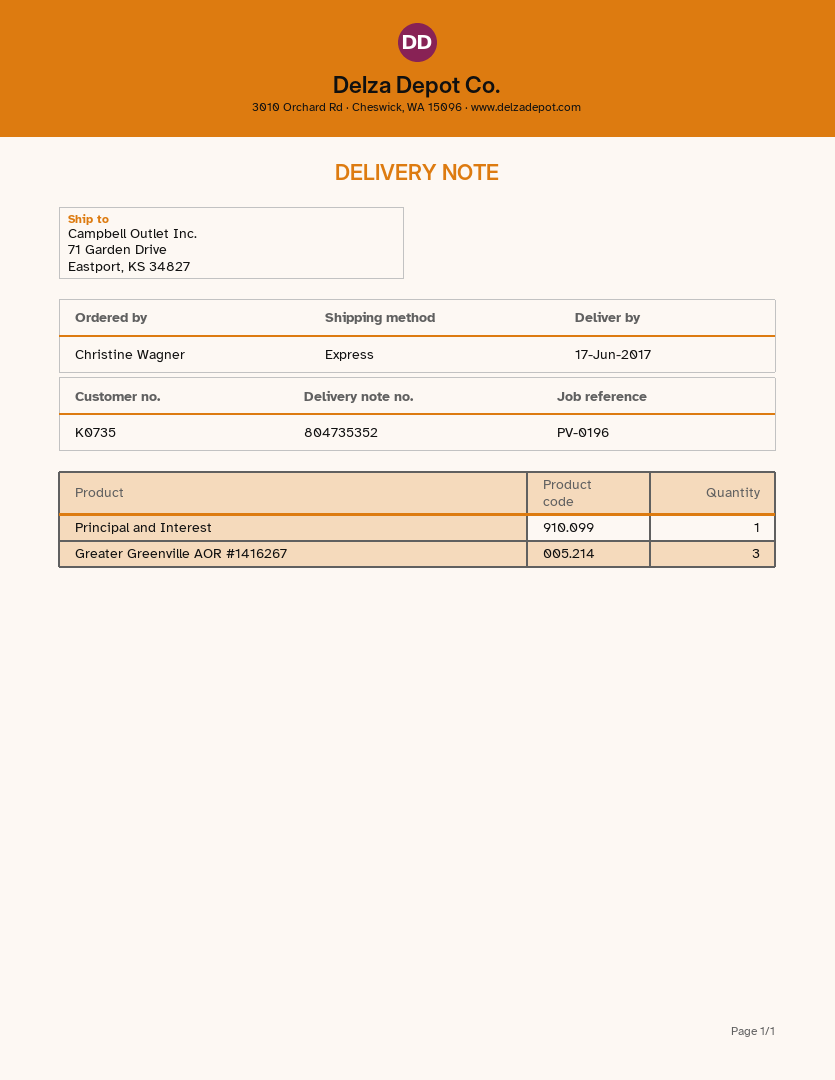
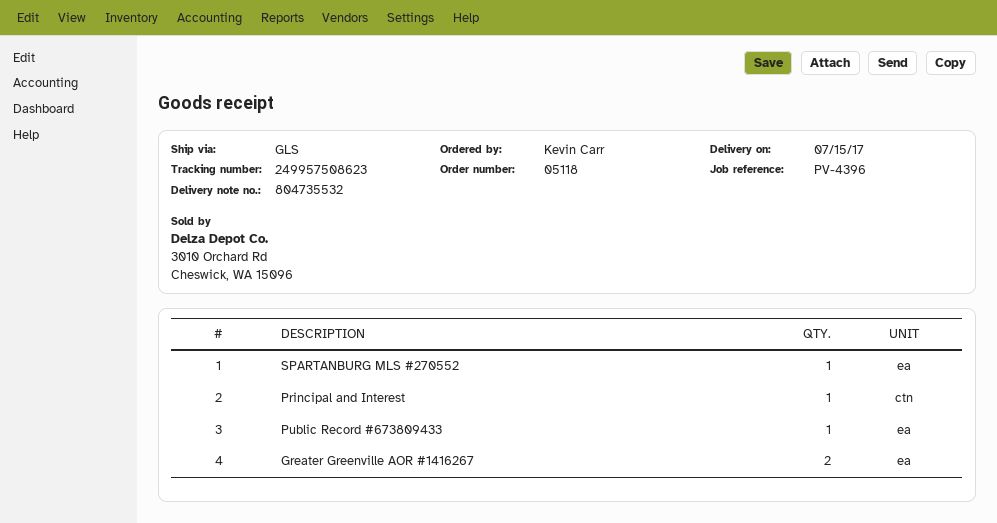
delivery note number: 804735352 -> 804735532
delivery date: 2017-06-17 -> 2017-07-15
reference: PV-0196 -> PV-4396
ordered by: Christine Wagner -> Kevin Carr
shipping method: express -> GLS
Greater Greenville AOR #1416267: 3 -> 2
SPARTANBURG MLS #270552: none -> 1
Public Record #673809433: none -> 1

